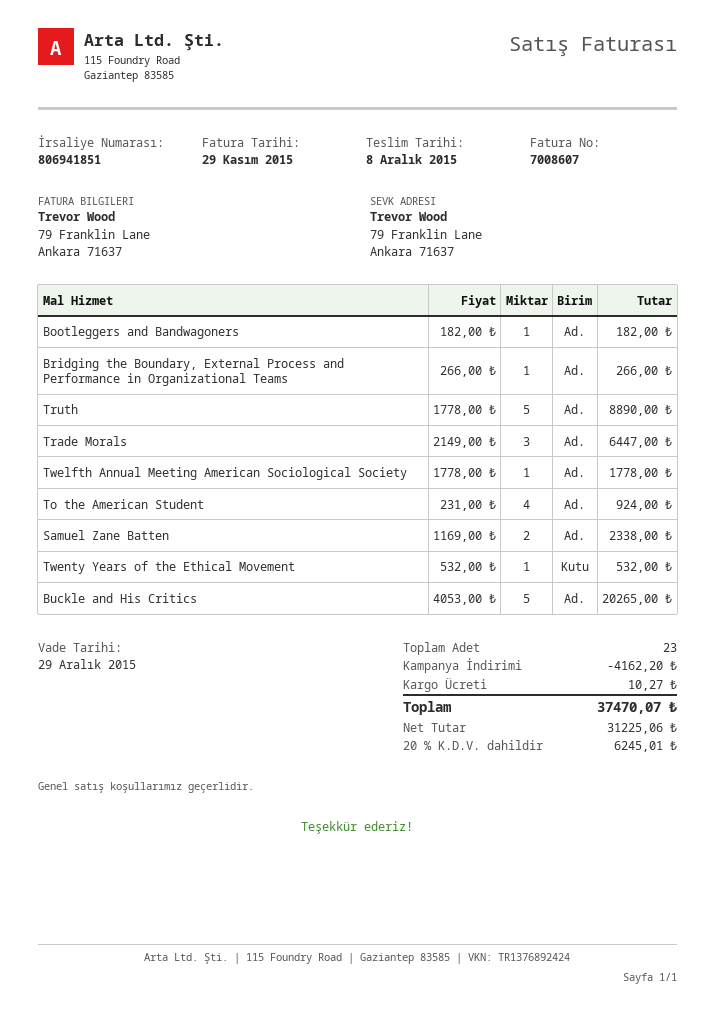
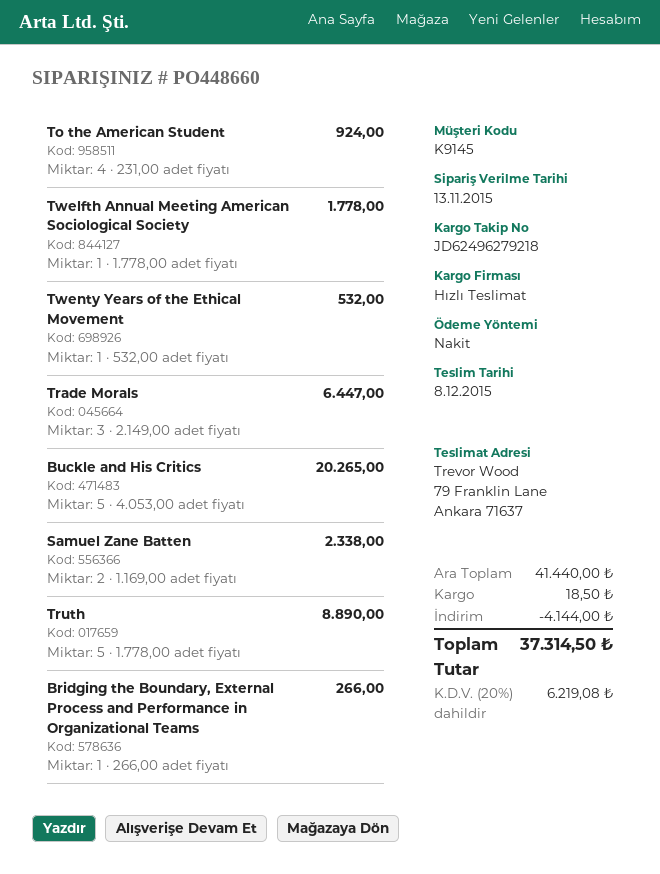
Bootleggers and Bandwagoners: 1 x 182.00 = 182.00 -> none
discount: 4162.20 -> 4144.00
shipping: 10.27 -> 18.50
tax: 20% = 6245.01 -> 20% = 6219.08
total: 37470.07 -> 37314.50

